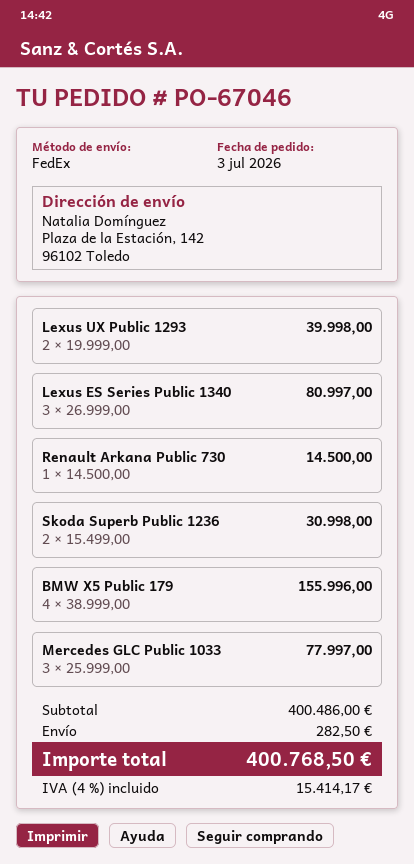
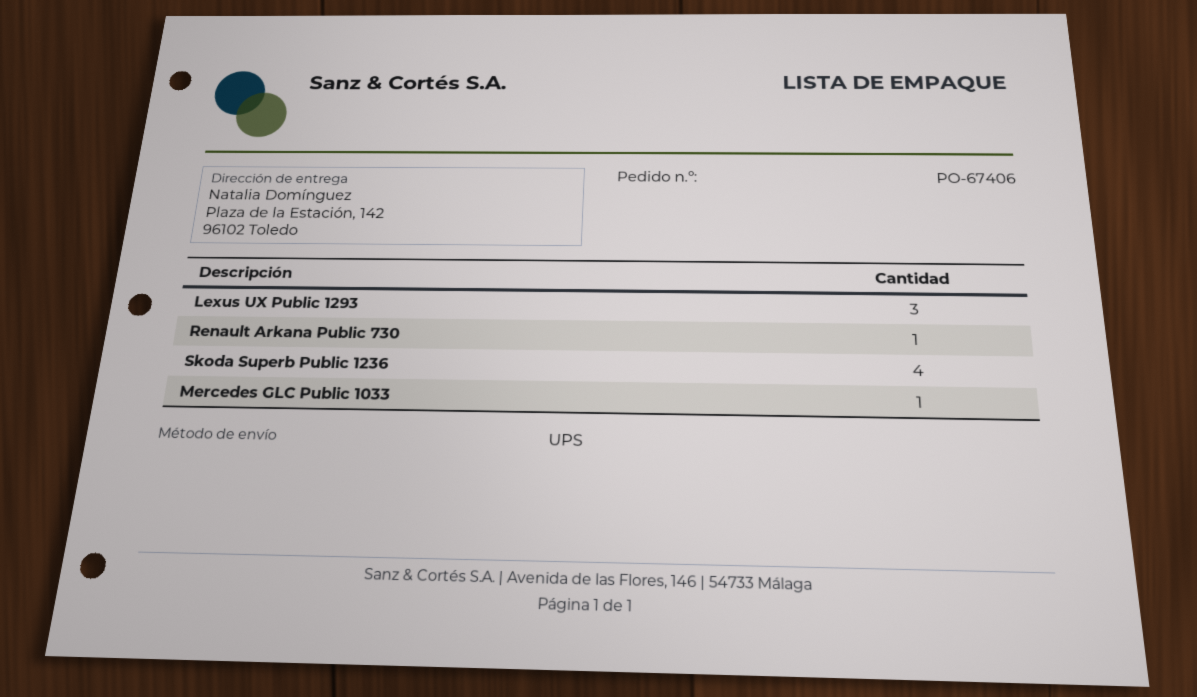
order number: PO-67046 -> PO-67406
shipping method: FedEx -> UPS
Lexus UX Public 1293: 2 -> 3
Lexus ES Series Public 1340: 3 -> none
Skoda Superb Public 1236: 2 -> 4
BMW X5 Public 179: 4 -> none
Mercedes GLC Public 1033: 3 -> 1

